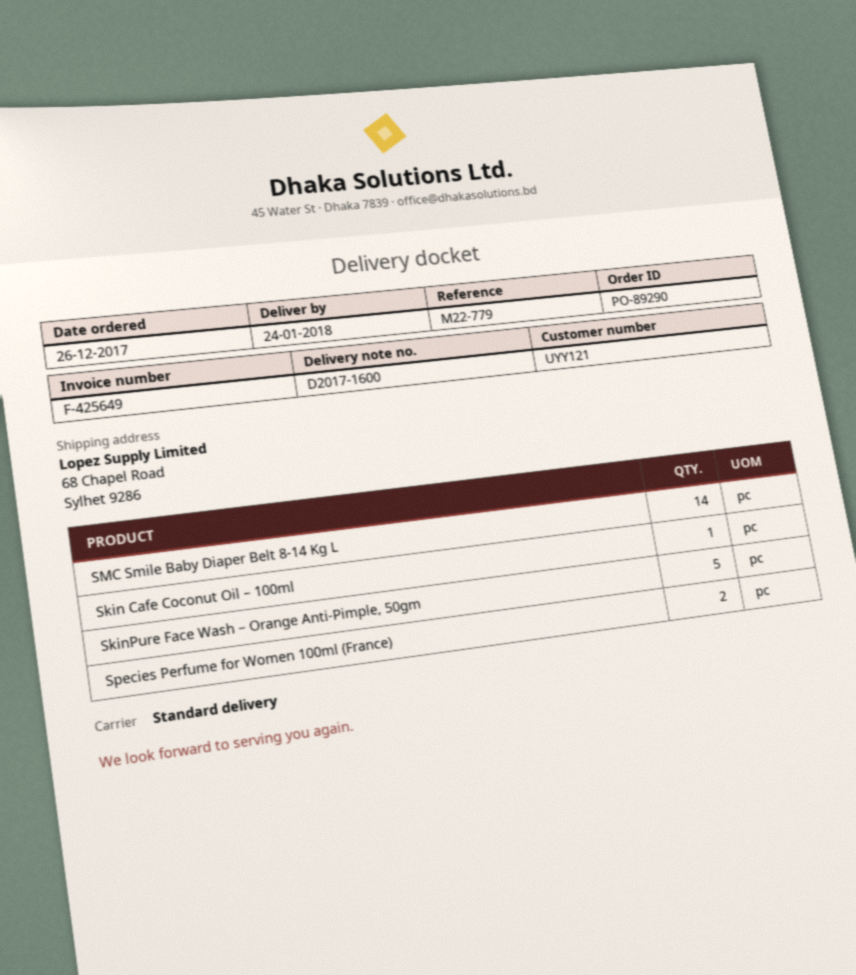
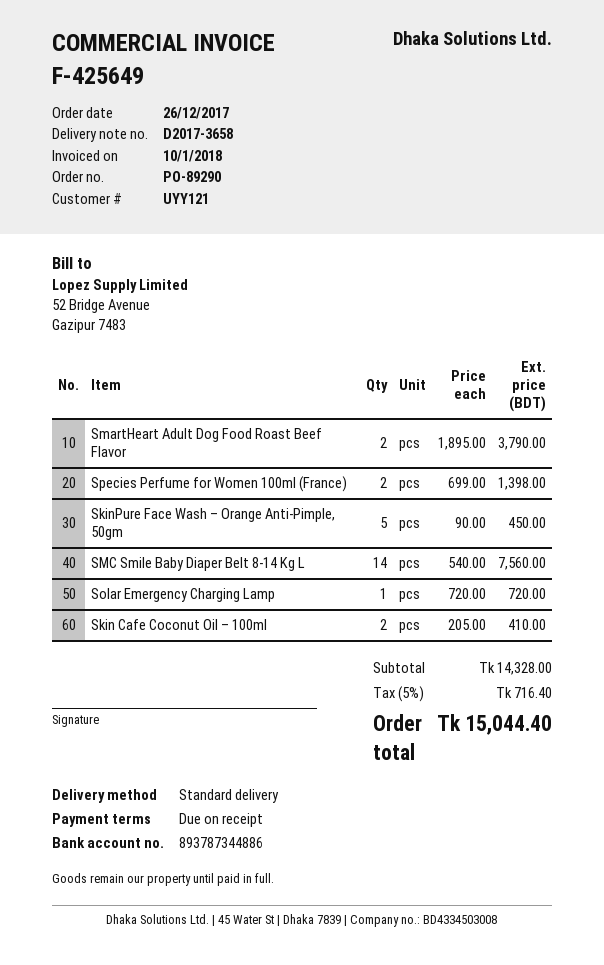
delivery note number: D2017-1600 -> D2017-3658
Skin Cafe Coconut Oil – 100ml: 1 -> 2
SmartHeart Adult Dog Food Roast Beef Flavor: none -> 2
Solar Emergency Charging Lamp: none -> 1

